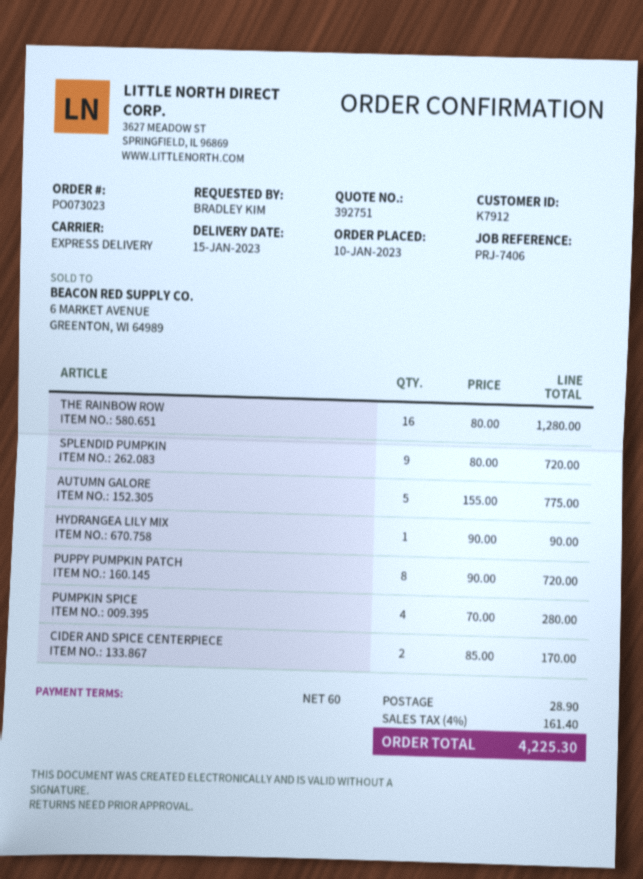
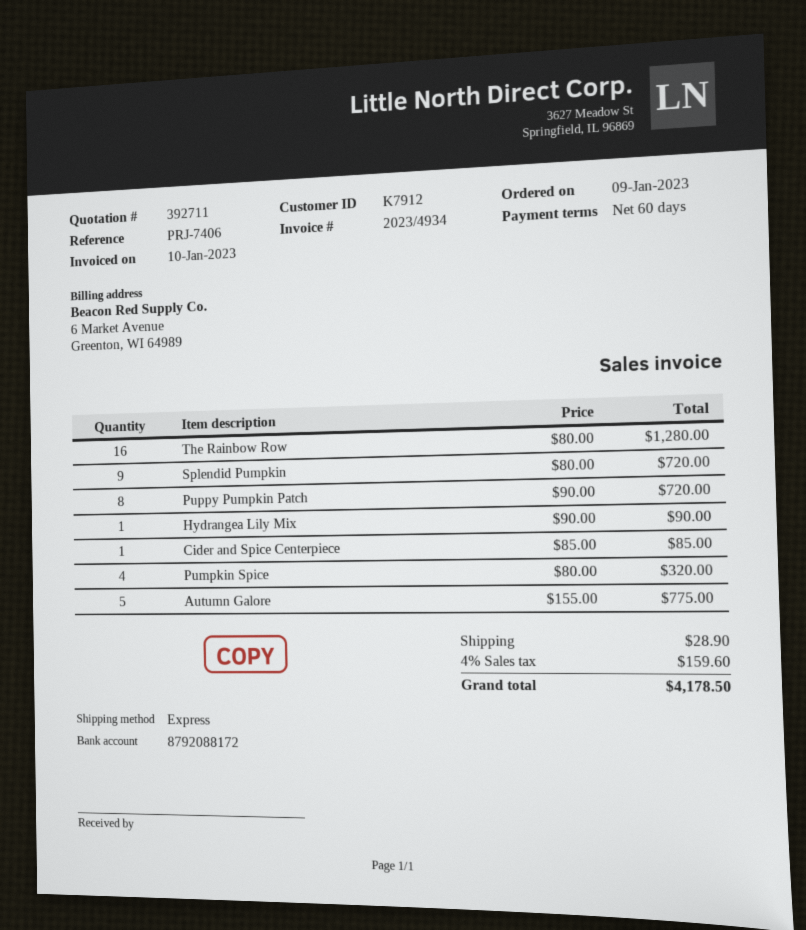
quote number: 392751 -> 392711
order date: 2023-01-10 -> 2023-01-09
PUMPKIN SPICE: 4 x 70.00 = 280.00 -> 4 x 80.00 = 320.00
CIDER AND SPICE CENTERPIECE: 2 x 85.00 = 170.00 -> 1 x 85.00 = 85.00
tax: 4% = 161.40 -> 4% = 159.60
total: 4225.30 -> 4178.50

